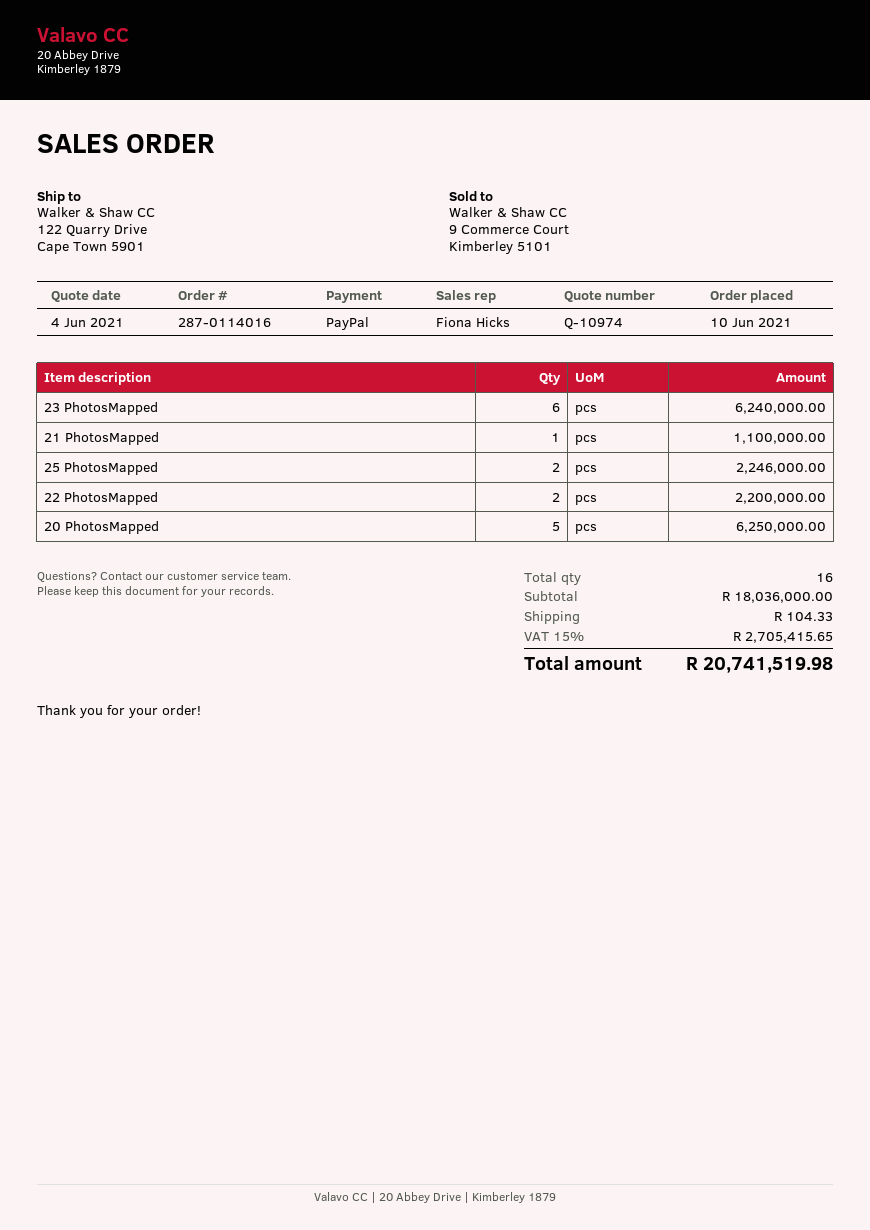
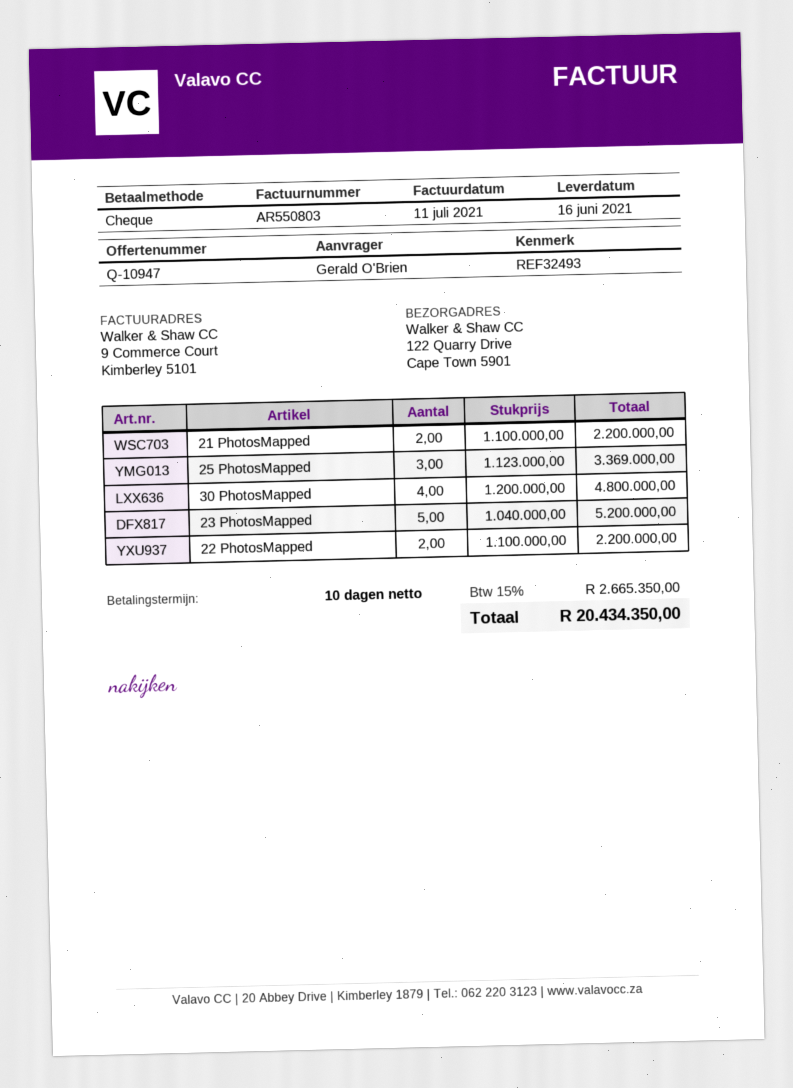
quote number: Q-10974 -> Q-10947
payment method: PayPal -> cheque
23 PhotosMapped: 6 for 6240000.00 -> 5 for 5200000.00
21 PhotosMapped: 1 for 1100000.00 -> 2 for 2200000.00
25 PhotosMapped: 2 for 2246000.00 -> 3 for 3369000.00
20 PhotosMapped: 5 for 6250000.00 -> none
30 PhotosMapped: none -> 4 for 4800000.00
shipping: 104.33 -> none
tax: 15% = 2705415.65 -> 15% = 2665350.00
total: 20741519.98 -> 20434350.00

